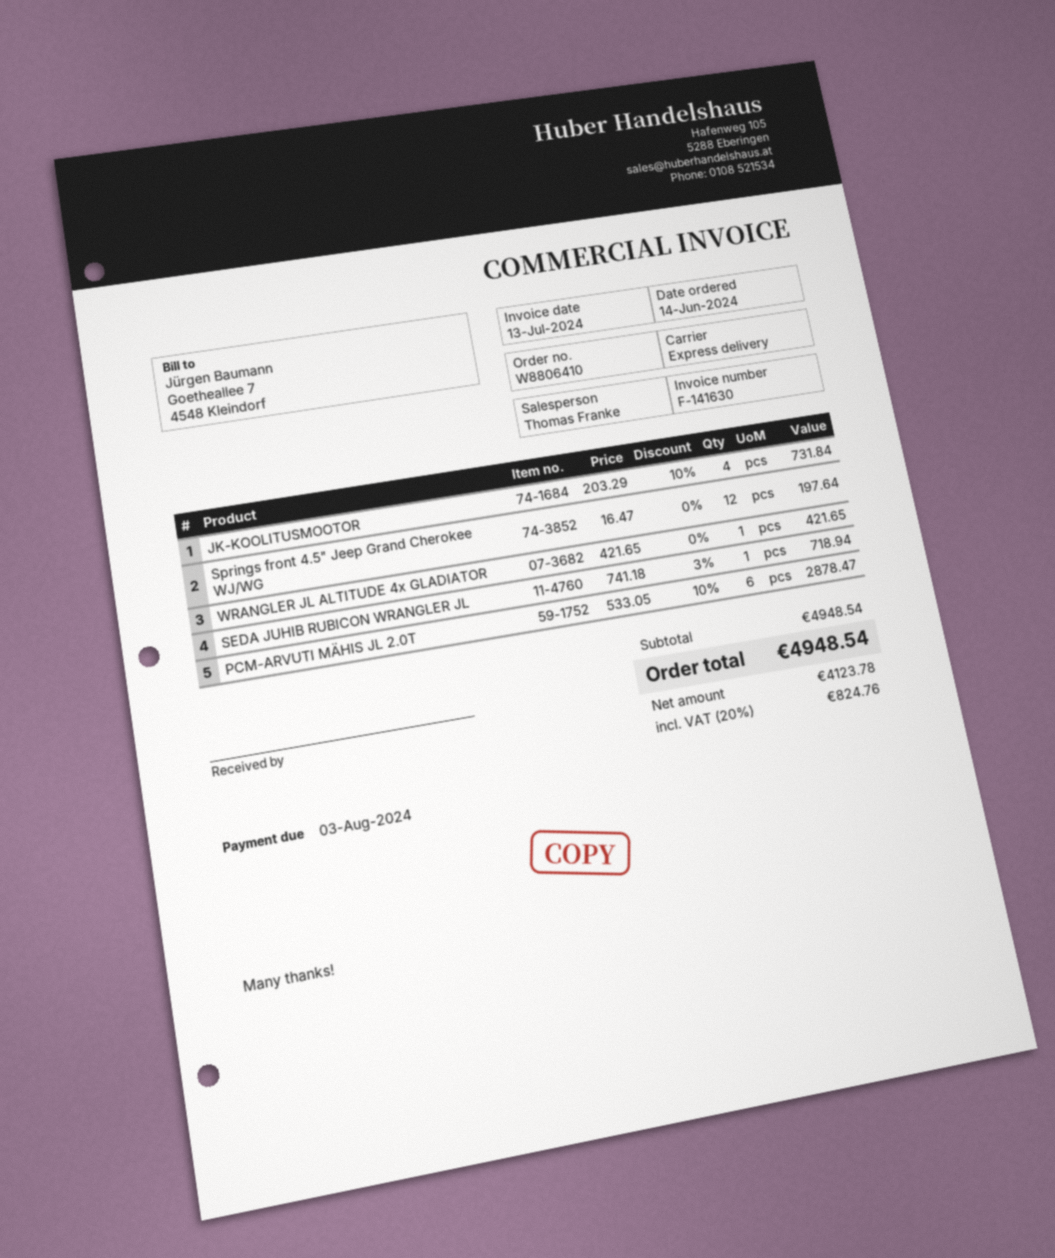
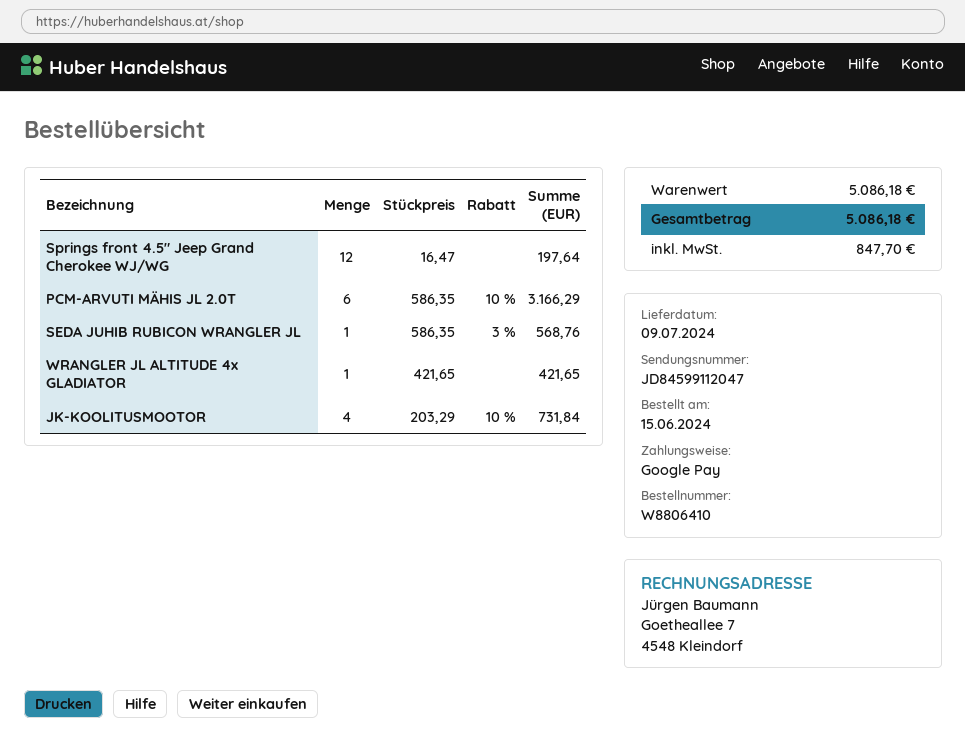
order date: 2024-06-14 -> 2024-06-15
SEDA JUHIB RUBICON WRANGLER JL: 1 x 741.18 - 3% = 718.94 -> 1 x 586.35 - 3% = 568.76
PCM-ARVUTI MÄHIS JL 2.0T: 6 x 533.05 - 10% = 2878.47 -> 6 x 586.35 - 10% = 3166.29
subtotal: 4948.54 -> 5086.18
tax: 824.76 -> 847.70
total: 4948.54 -> 5086.18

